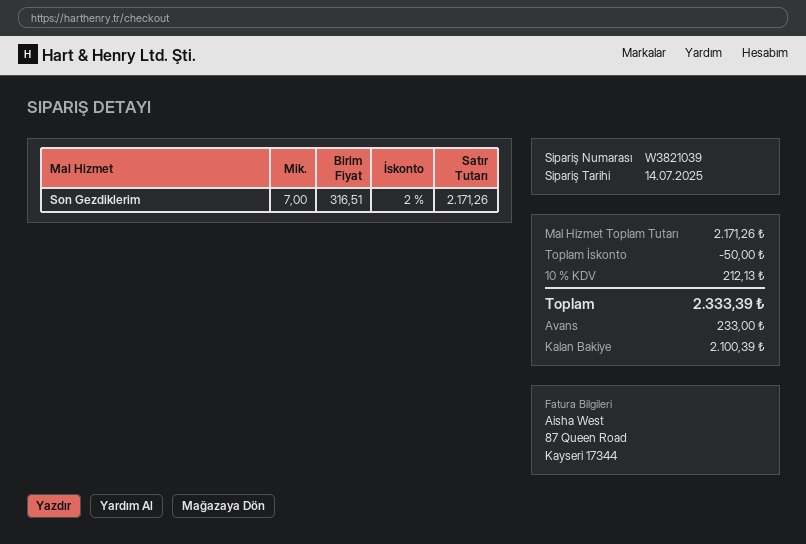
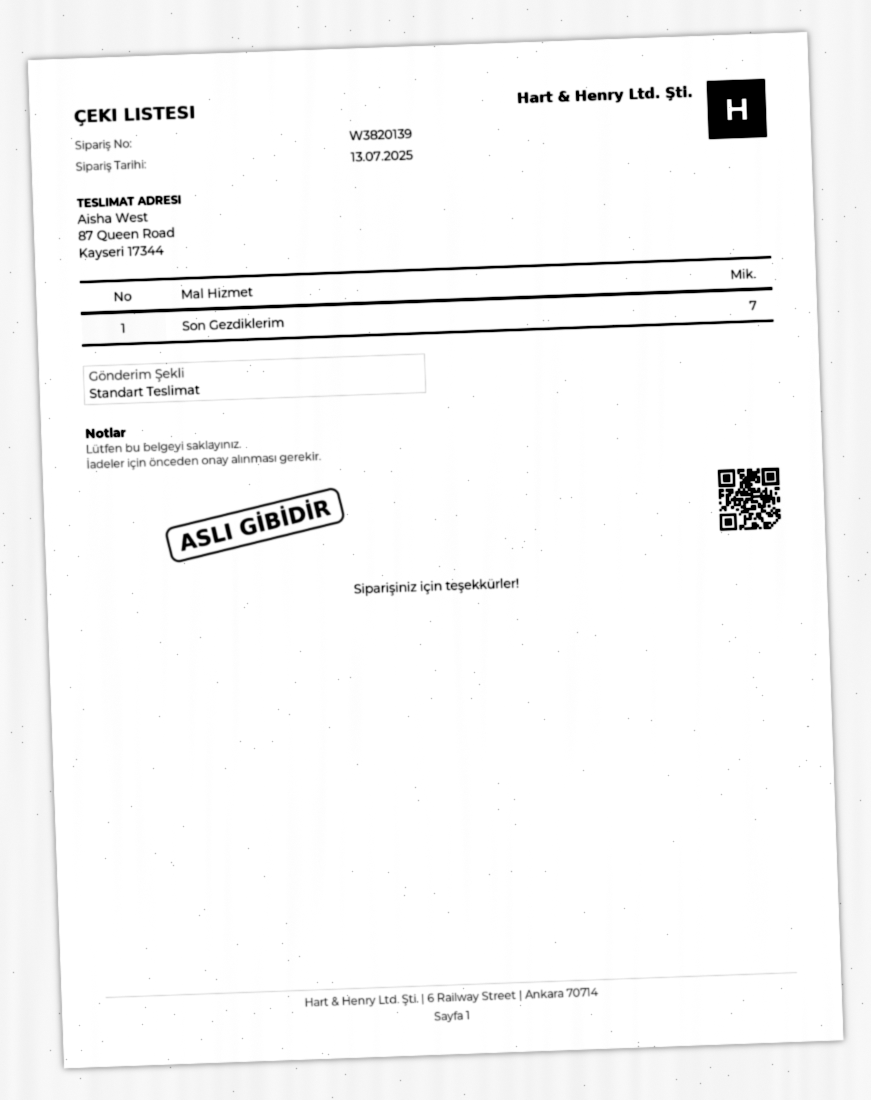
order number: W3821039 -> W3820139
order date: 2025-07-14 -> 2025-07-13

